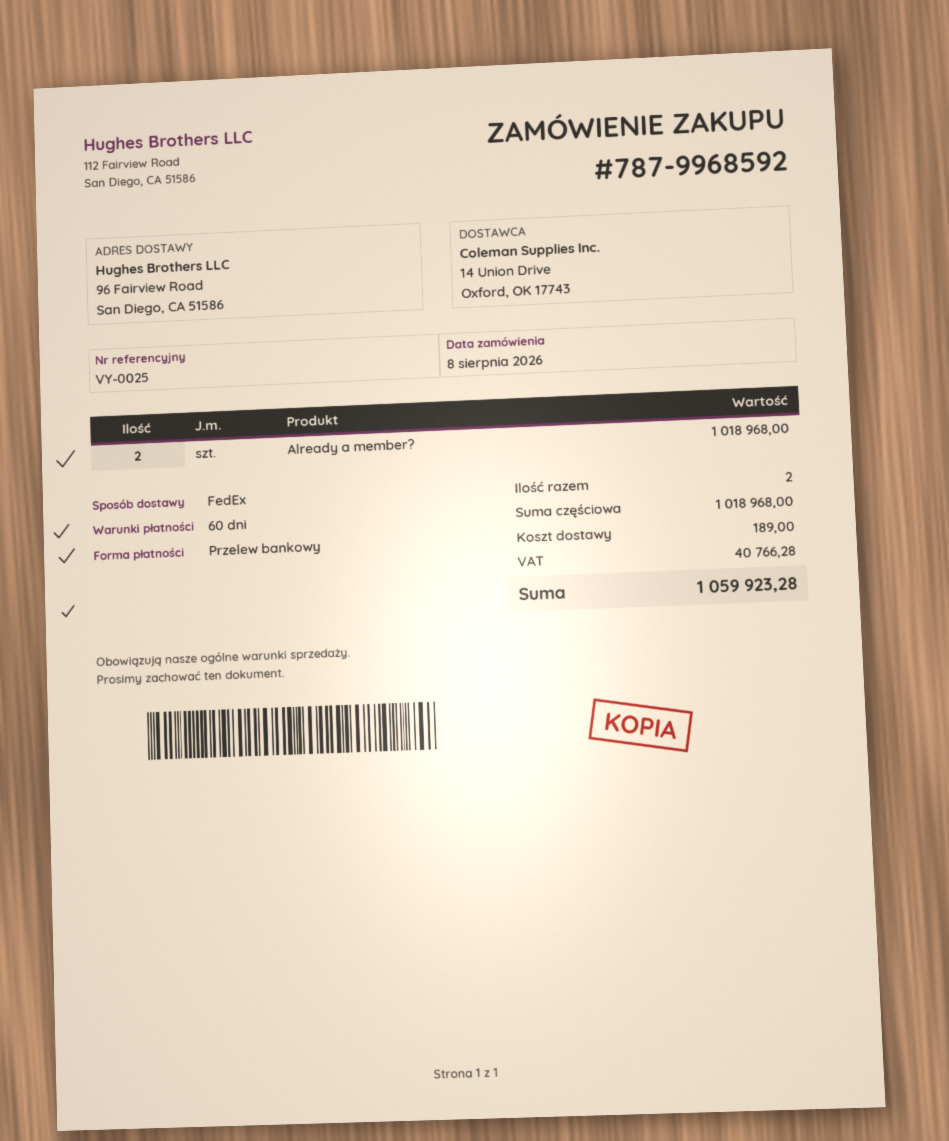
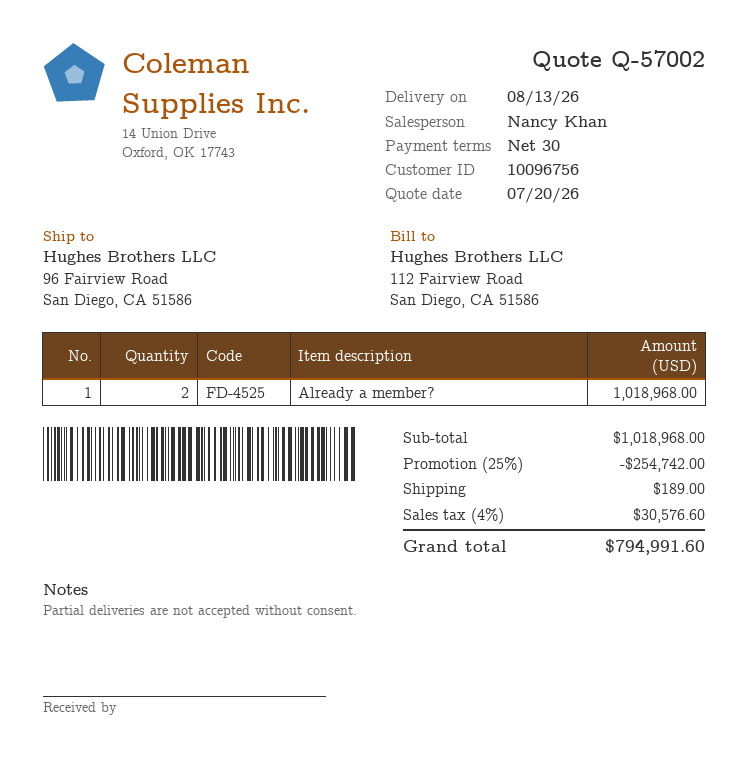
payment terms: 60 days -> 30 days
discount: none -> 25% = 254742.00
tax: 40766.28 -> 30576.60
total: 1059923.28 -> 794991.60

